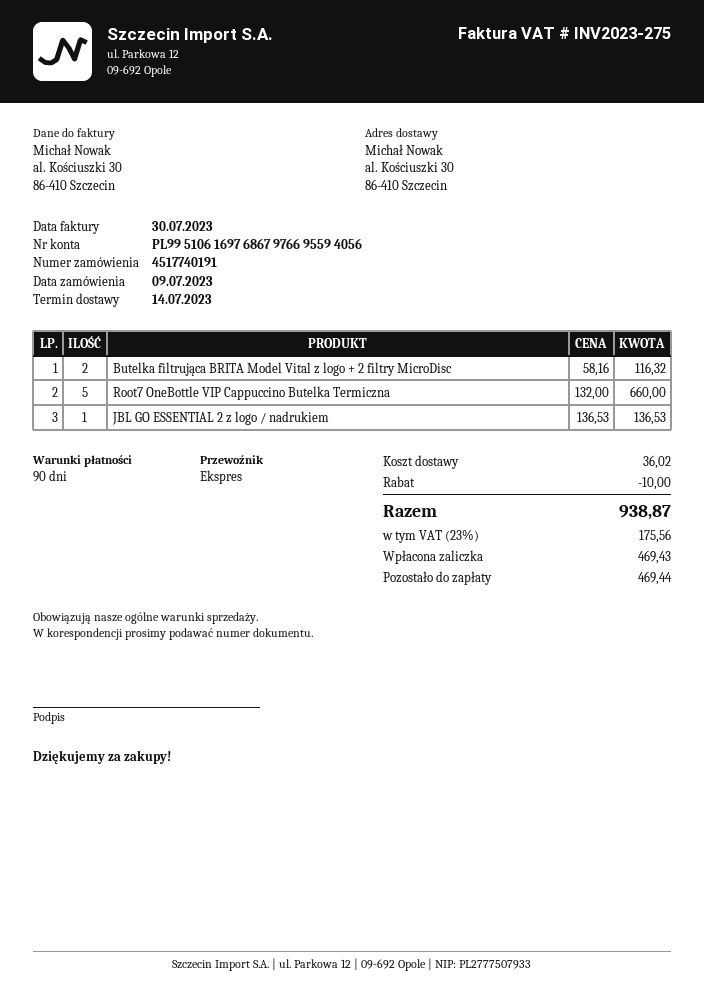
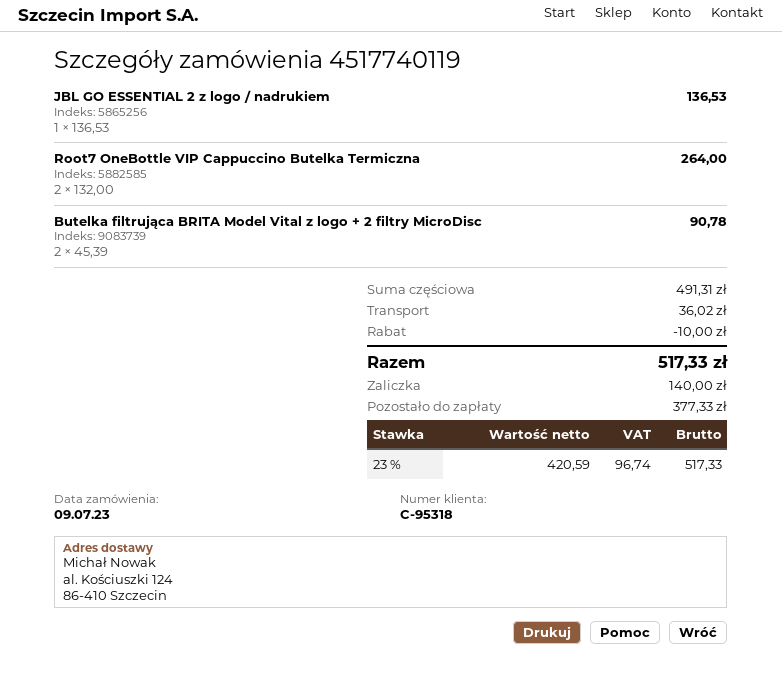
order number: 4517740191 -> 4517740119
ship to: al. Kościuszki 30, 86-410 Szczecin -> al. Kościuszki 124, 86-410 Szczecin
Butelka filtrująca BRITA Model Vital z logo + 2 filtry MicroDisc: 2 x 58.16 = 116.32 -> 2 x 45.39 = 90.78
Root7 OneBottle VIP Cappuccino Butelka Termiczna: 5 x 132.00 = 660.00 -> 2 x 132.00 = 264.00
tax: 23% = 175.56 -> 23% = 96.74
total: 938.87 -> 517.33
deposit: 469.43 -> 140.00
balance: 469.44 -> 377.33

